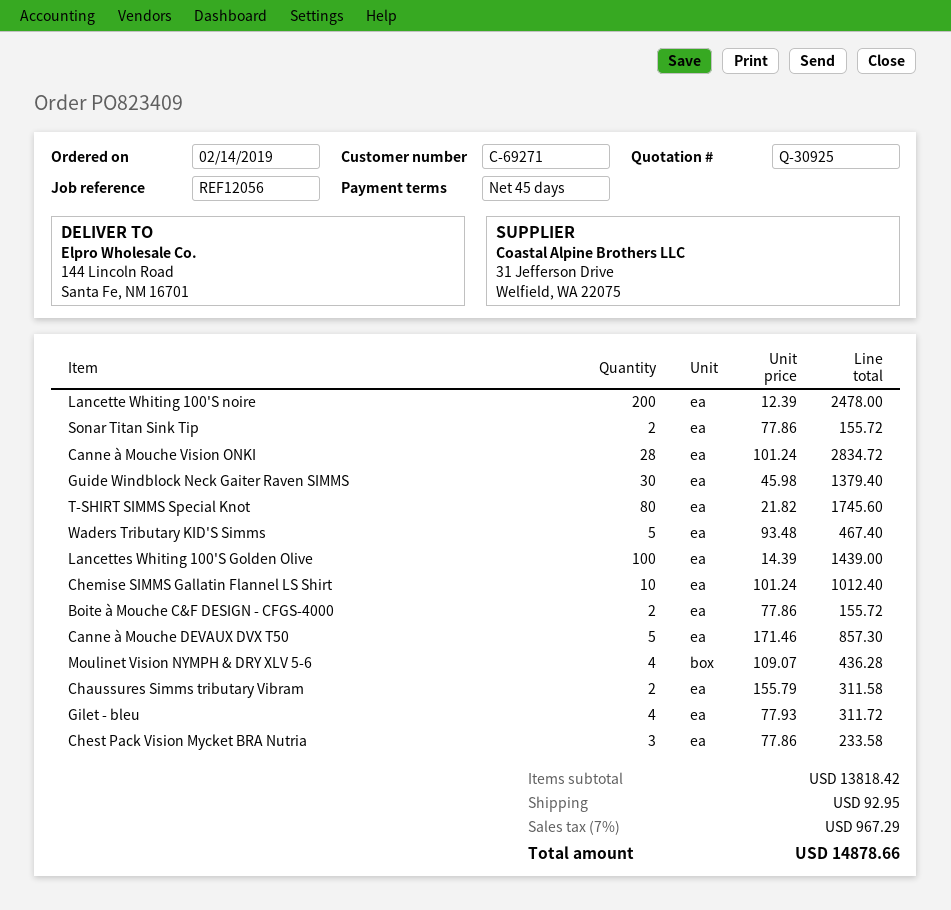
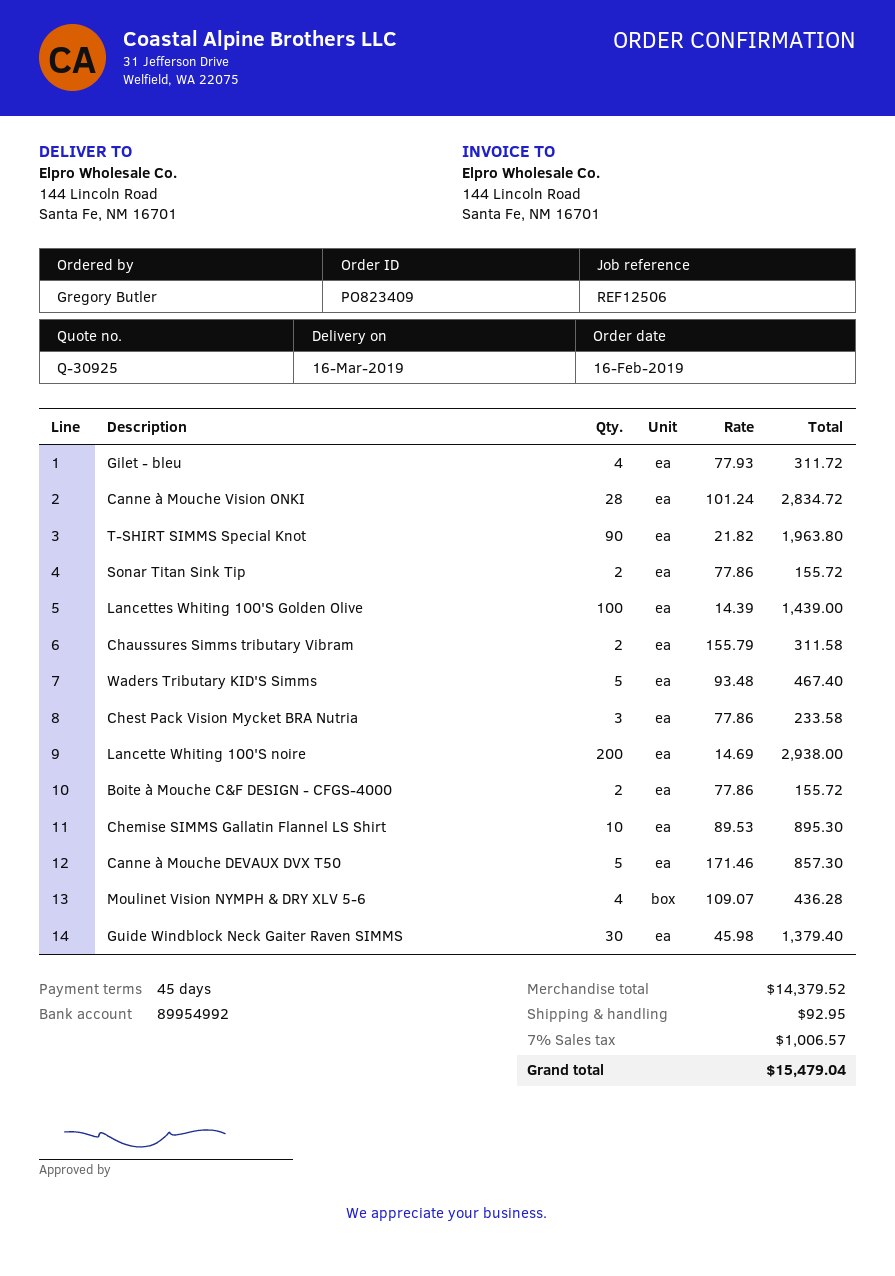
order date: 2019-02-14 -> 2019-02-16
reference: REF12056 -> REF12506
Lancette Whiting 100'S noire: 200 x 12.39 = 2478.00 -> 200 x 14.69 = 2938.00
T-SHIRT SIMMS Special Knot: 80 x 21.82 = 1745.60 -> 90 x 21.82 = 1963.80
Chemise SIMMS Gallatin Flannel LS Shirt: 10 x 101.24 = 1012.40 -> 10 x 89.53 = 895.30
subtotal: 13818.42 -> 14379.52
tax: 7% = 967.29 -> 7% = 1006.57
total: 14878.66 -> 15479.04

